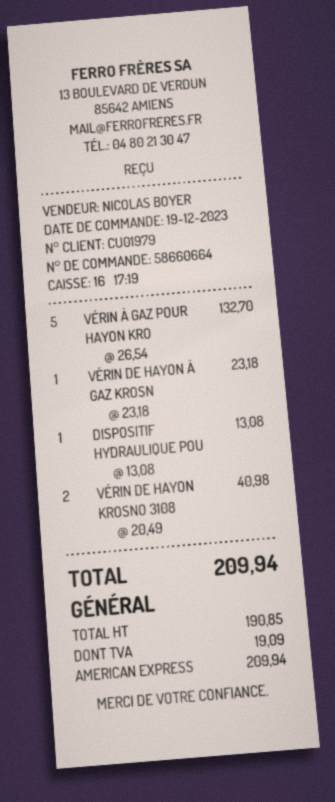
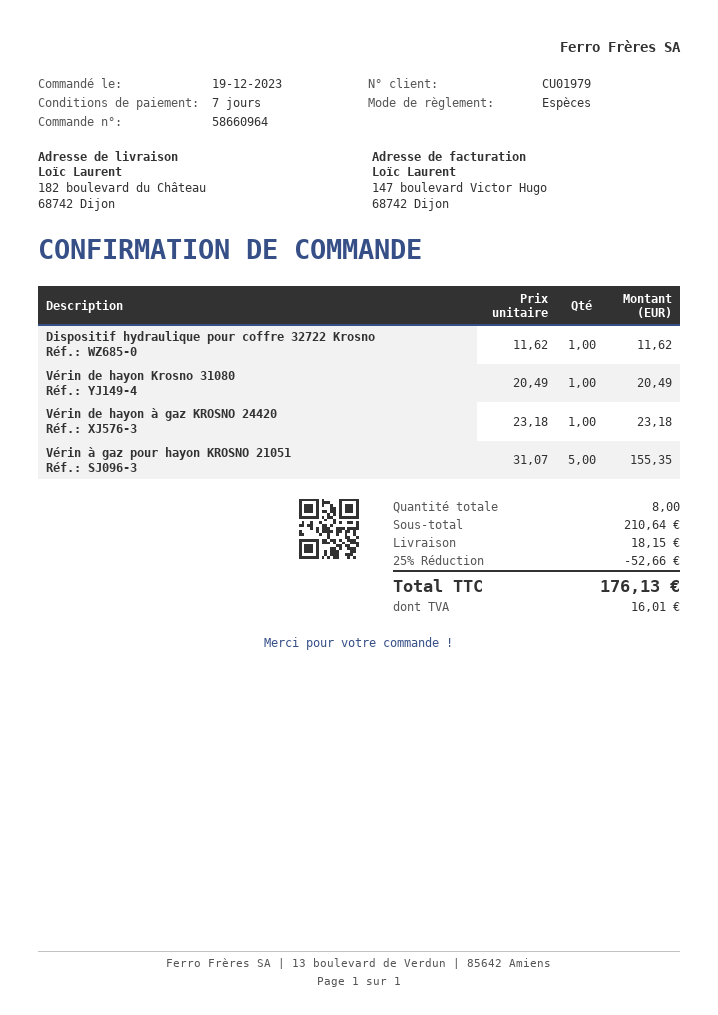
order number: 58660664 -> 58660964
payment method: American Express -> cash
VÉRIN À GAZ POUR HAYON KRO: 5 x 26.54 = 132.70 -> 5 x 31.07 = 155.35
DISPOSITIF HYDRAULIQUE POU: 1 x 13.08 = 13.08 -> 1 x 11.62 = 11.62
VÉRIN DE HAYON KROSNO 3108: 2 x 20.49 = 40.98 -> 1 x 20.49 = 20.49
discount: none -> 25% = 52.66
shipping: none -> 18.15
tax: 19.09 -> 16.01
total: 209.94 -> 176.13

